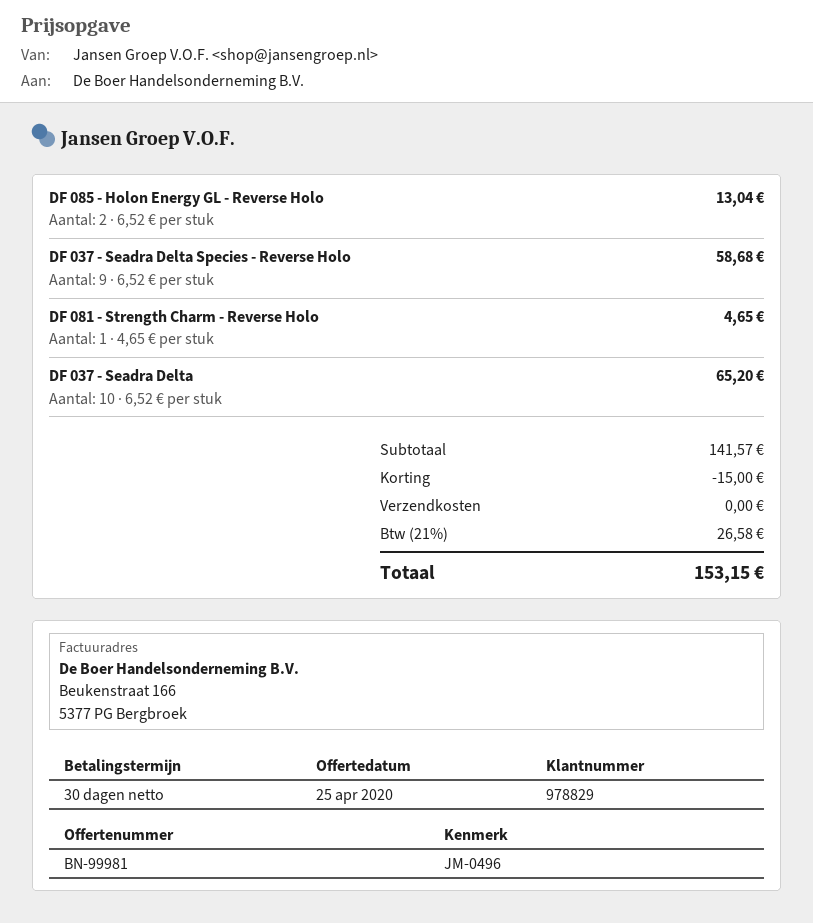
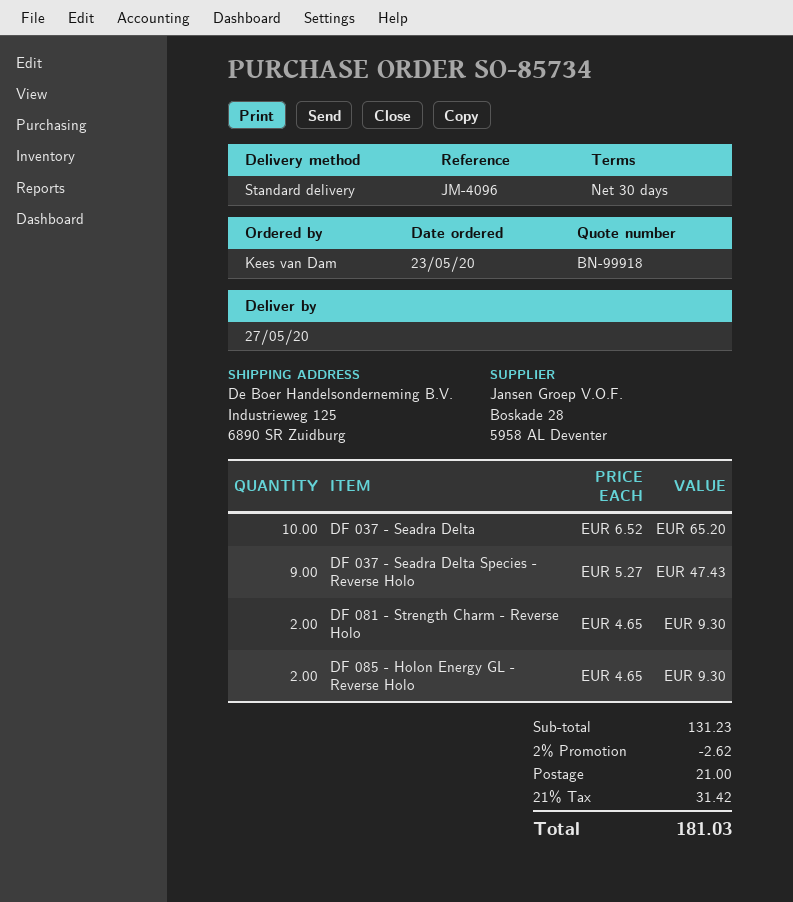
quote number: BN-99981 -> BN-99918
reference: JM-0496 -> JM-4096
DF 085 - Holon Energy GL - Reverse Holo: 2 x 6.52 = 13.04 -> 2 x 4.65 = 9.30
DF 037 - Seadra Delta Species - Reverse Holo: 9 x 6.52 = 58.68 -> 9 x 5.27 = 47.43
DF 081 - Strength Charm - Reverse Holo: 1 x 4.65 = 4.65 -> 2 x 4.65 = 9.30
subtotal: 141.57 -> 131.23
discount: 15.00 -> 2.62
shipping: 0.00 -> 21.00
tax: 21% = 26.58 -> 21% = 31.42
total: 153.15 -> 181.03

